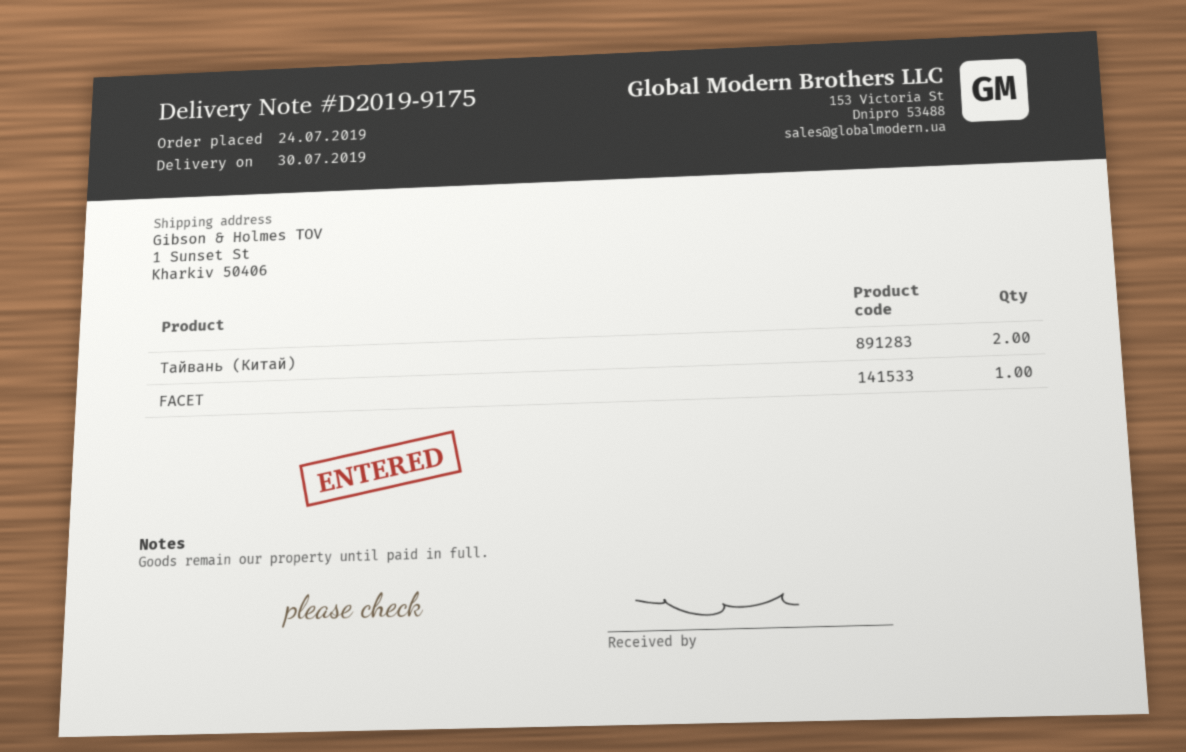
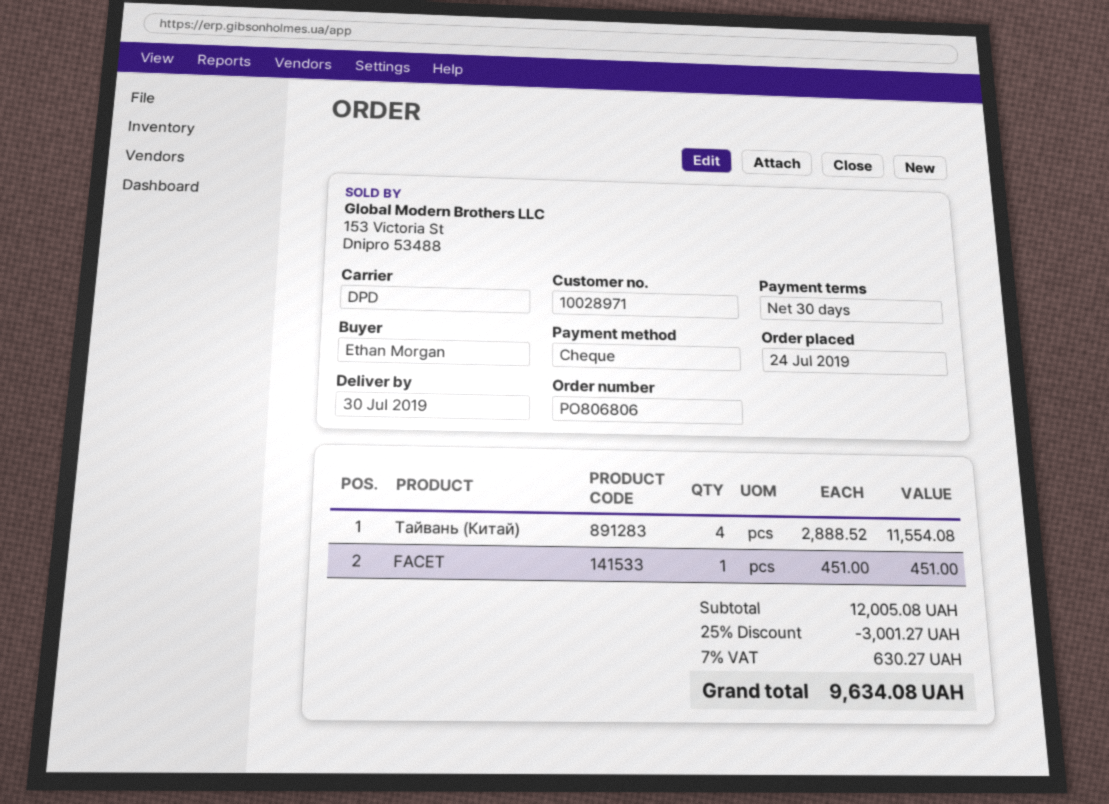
Тайвань (Китай): 2 -> 4

